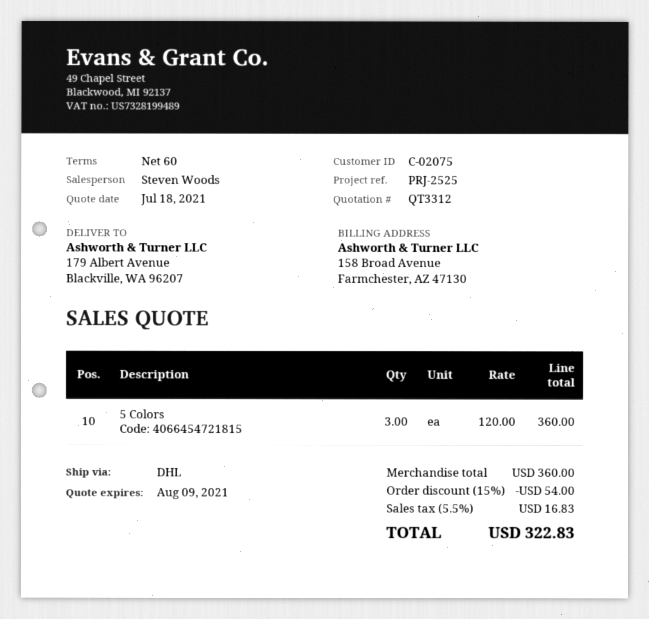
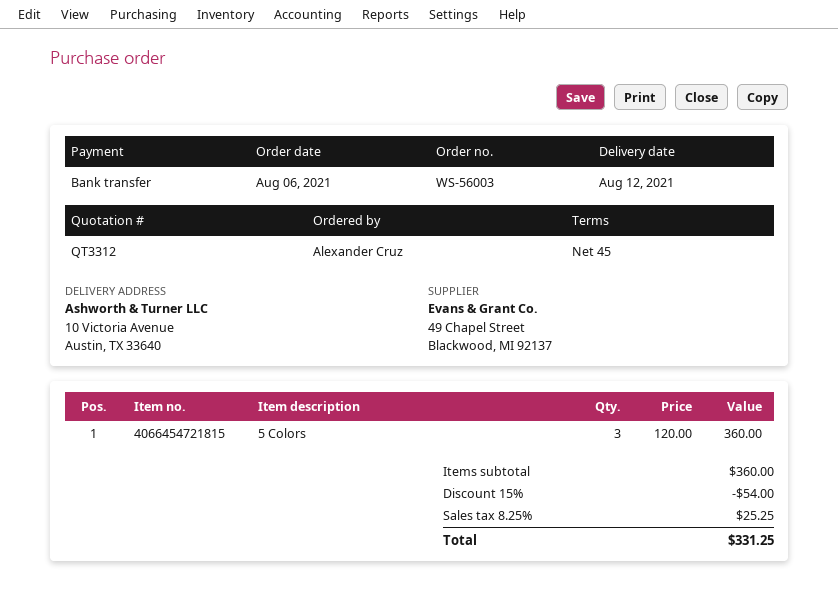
payment terms: 60 days -> 45 days
ship to: 179 Albert Avenue, Blackville, WA 96207 -> 10 Victoria Avenue, Austin, TX 33640
tax: 5.5% = 16.83 -> 8.25% = 25.25
total: 322.83 -> 331.25

